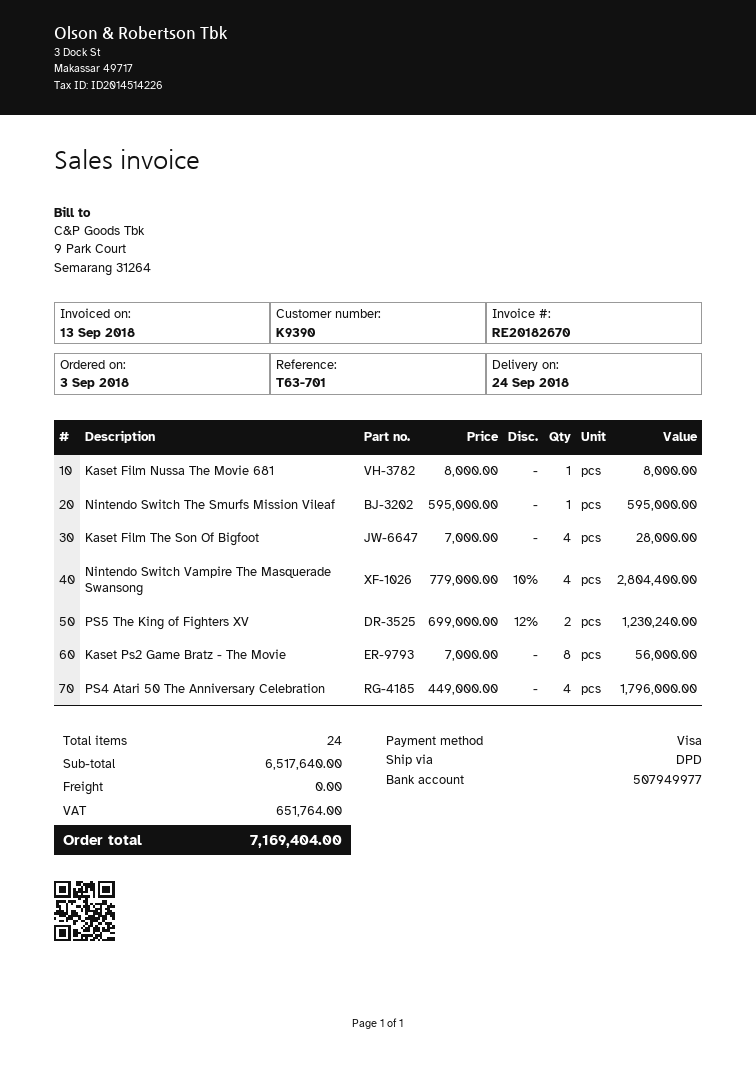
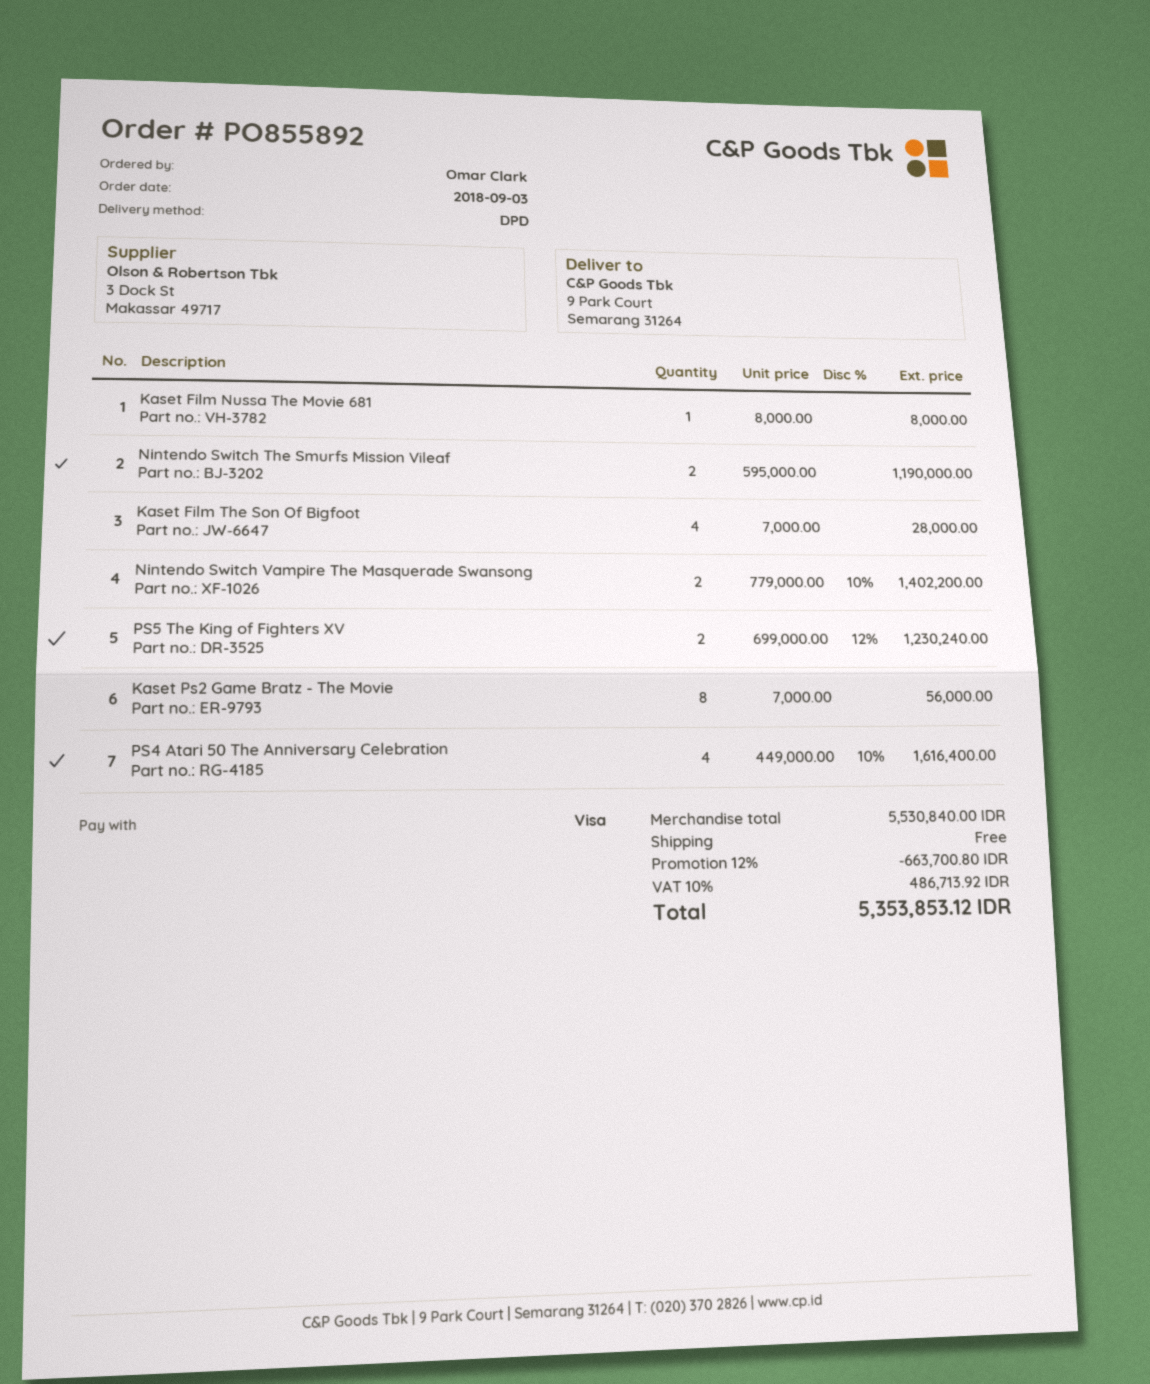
Nintendo Switch The Smurfs Mission Vileaf: 1 x 595000.00 = 595000.00 -> 2 x 595000.00 = 1190000.00
Nintendo Switch Vampire The Masquerade Swansong: 4 x 779000.00 - 10% = 2804400.00 -> 2 x 779000.00 - 10% = 1402200.00
PS4 Atari 50 The Anniversary Celebration: 4 x 449000.00 = 1796000.00 -> 4 x 449000.00 - 10% = 1616400.00
subtotal: 6517640.00 -> 5530840.00
discount: none -> 12% = 663700.80
tax: 651764.00 -> 486713.92
total: 7169404.00 -> 5353853.12

